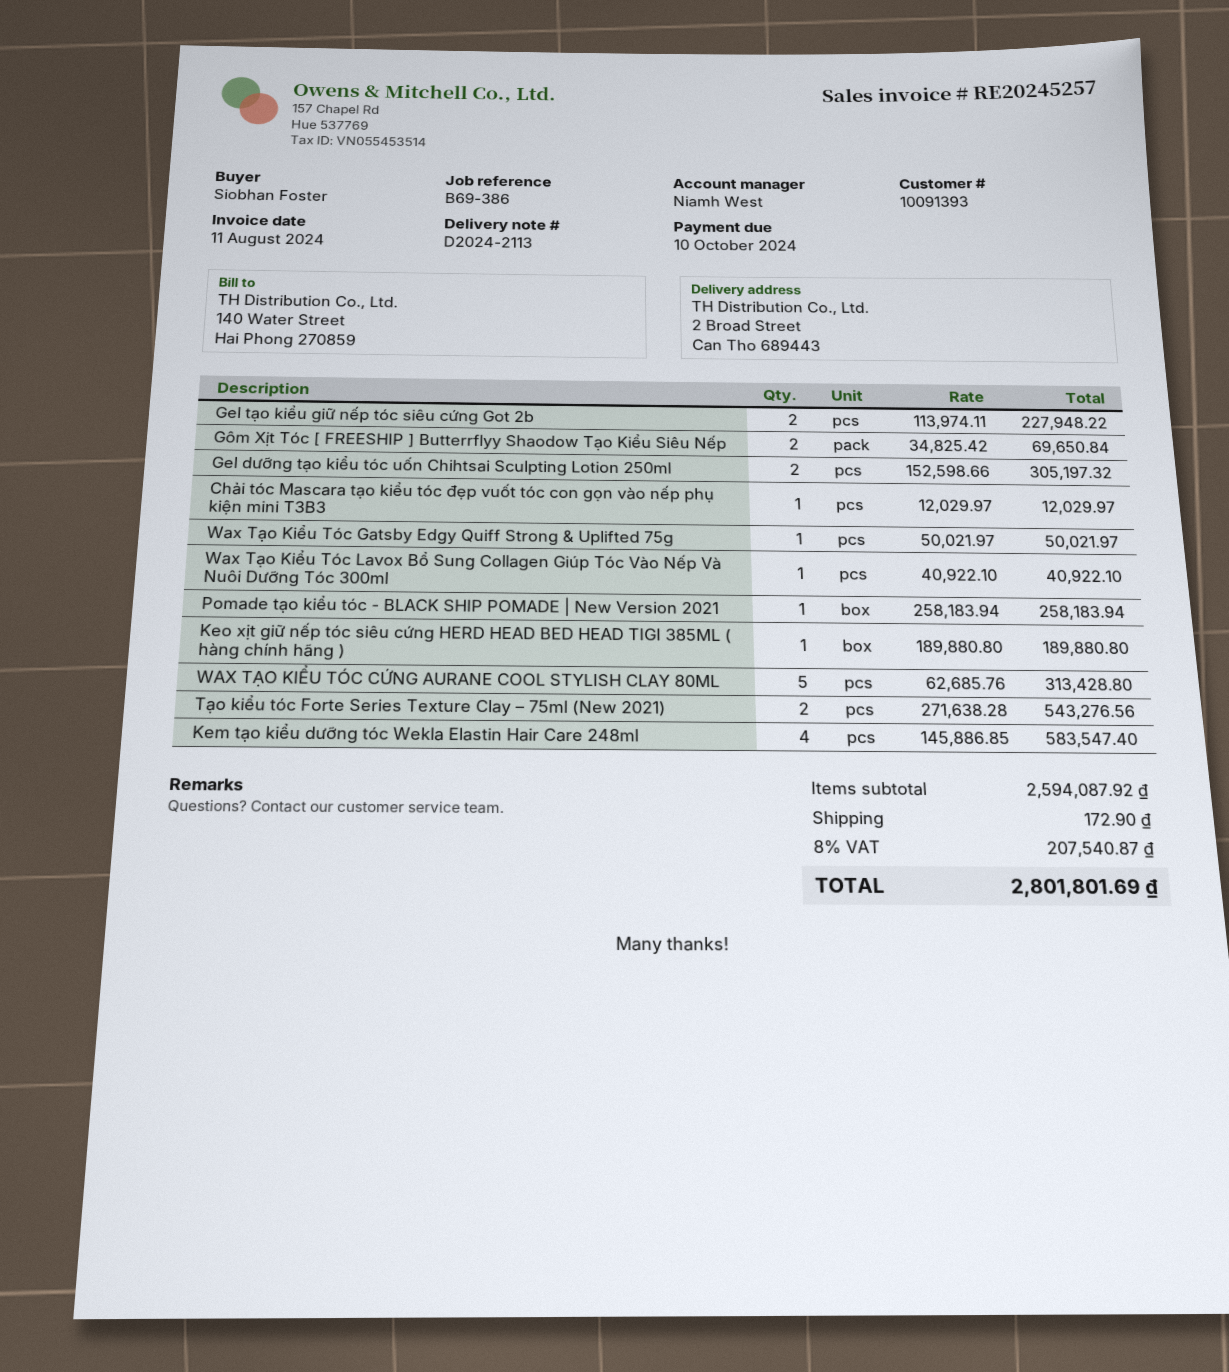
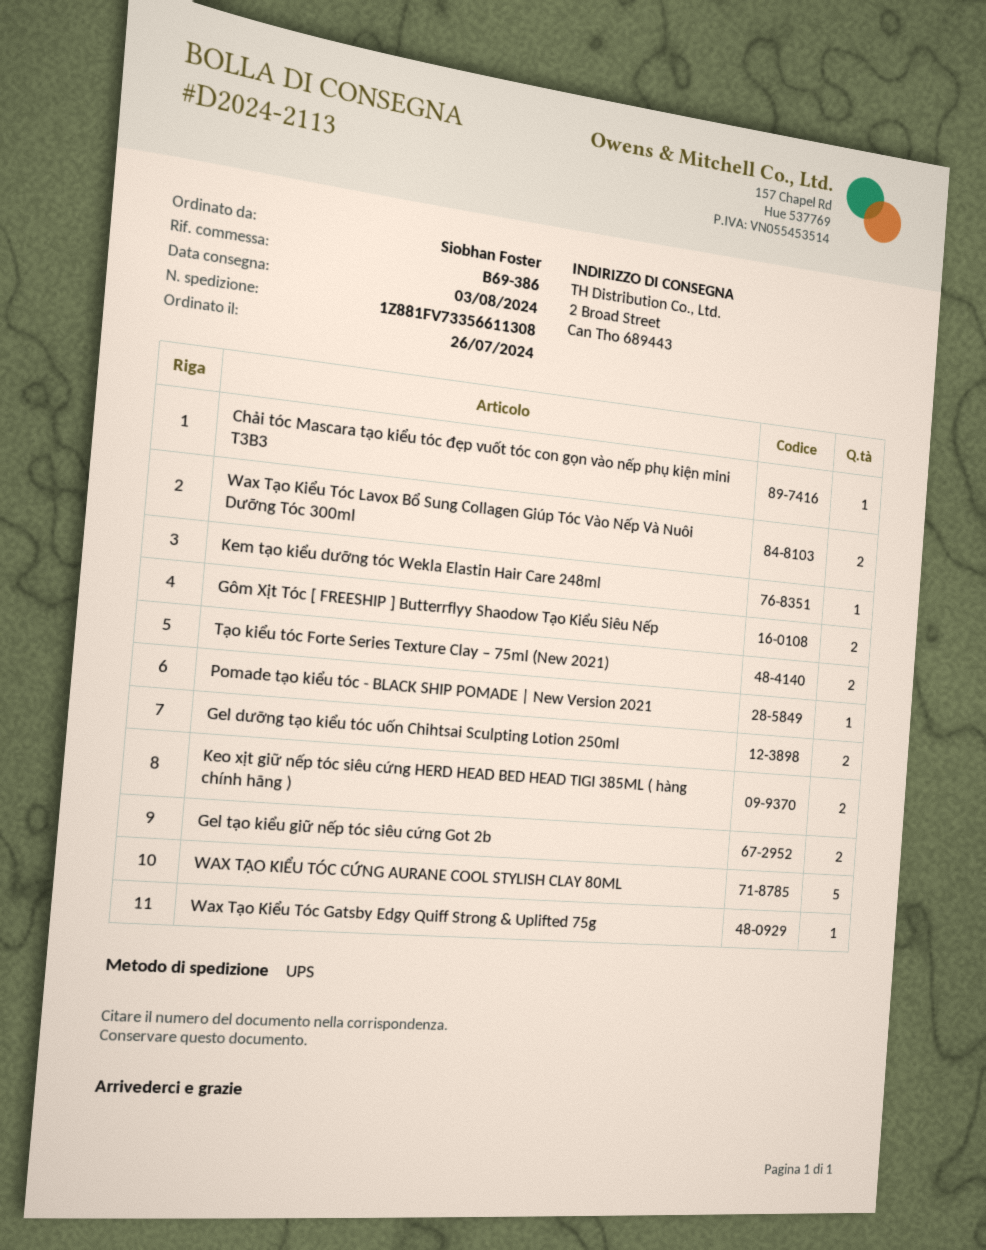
Wax Tạo Kiểu Tóc Lavox Bổ Sung Collagen Giúp Tóc Vào Nếp Và Nuôi Dưỡng Tóc 300ml: 1 -> 2
Keo xịt giữ nếp tóc siêu cứng HERD HEAD BED HEAD TIGI 385ML ( hàng chính hãng ): 1 -> 2
Kem tạo kiểu dưỡng tóc Wekla Elastin Hair Care 248ml: 4 -> 1

